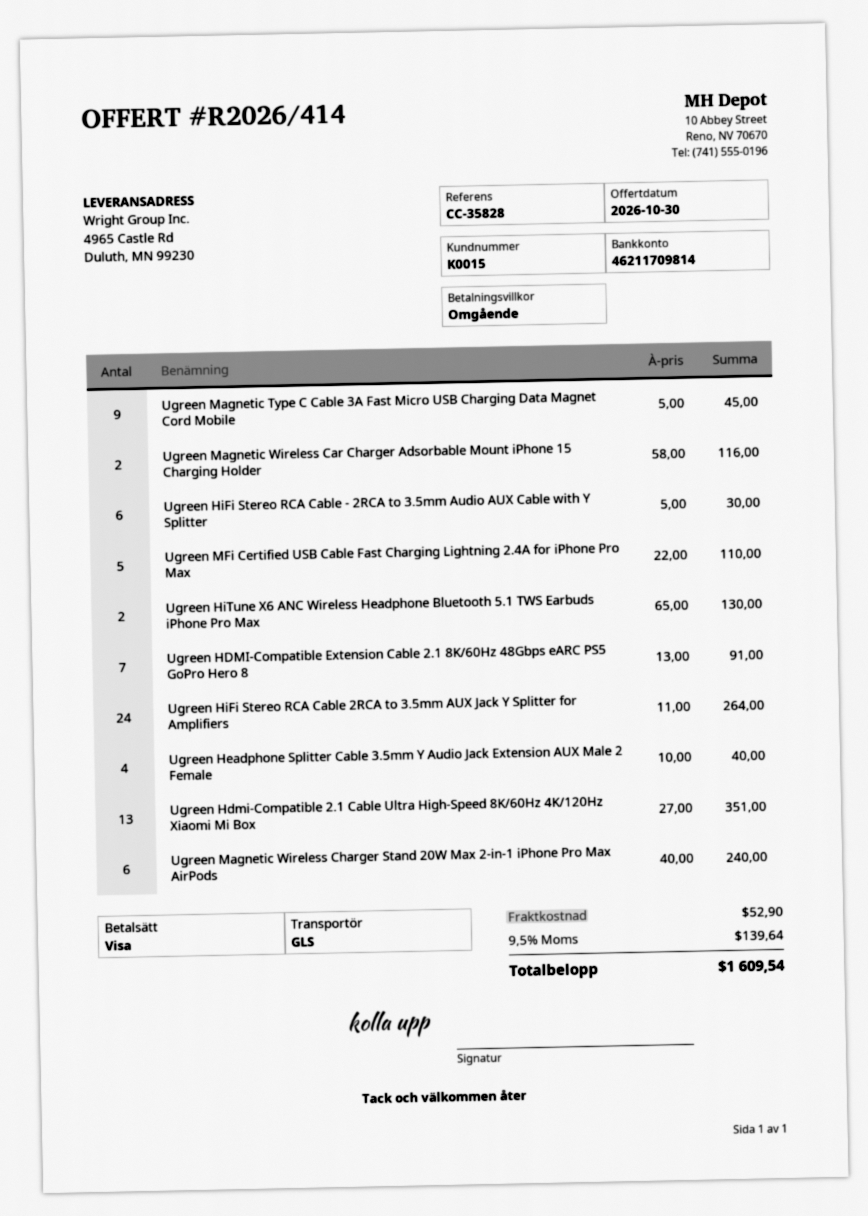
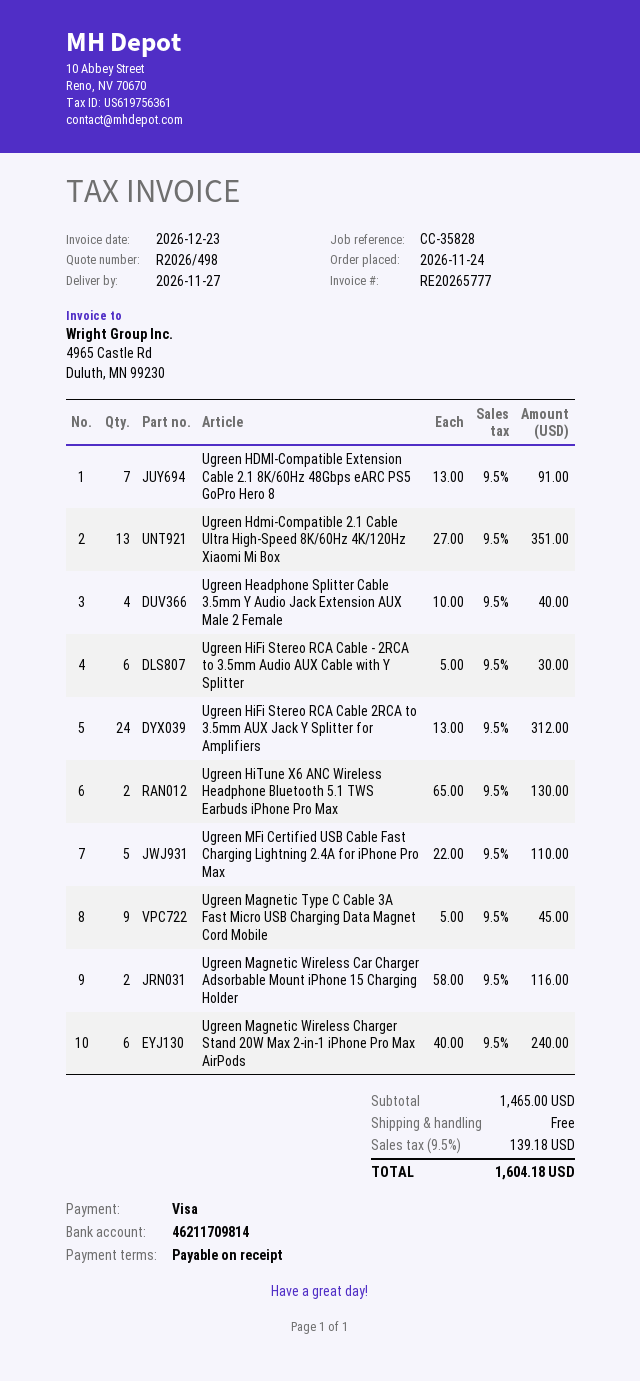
quote number: R2026/414 -> R2026/498
Ugreen HiFi Stereo RCA Cable 2RCA to 3.5mm AUX Jack Y Splitter for Amplifiers: 24 x 11.00 = 264.00 -> 24 x 13.00 = 312.00
shipping: 52.90 -> 0.00
tax: 9.5% = 139.64 -> 9.5% = 139.18
total: 1609.54 -> 1604.18

